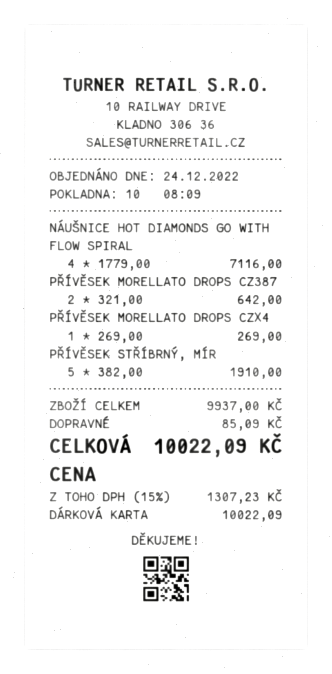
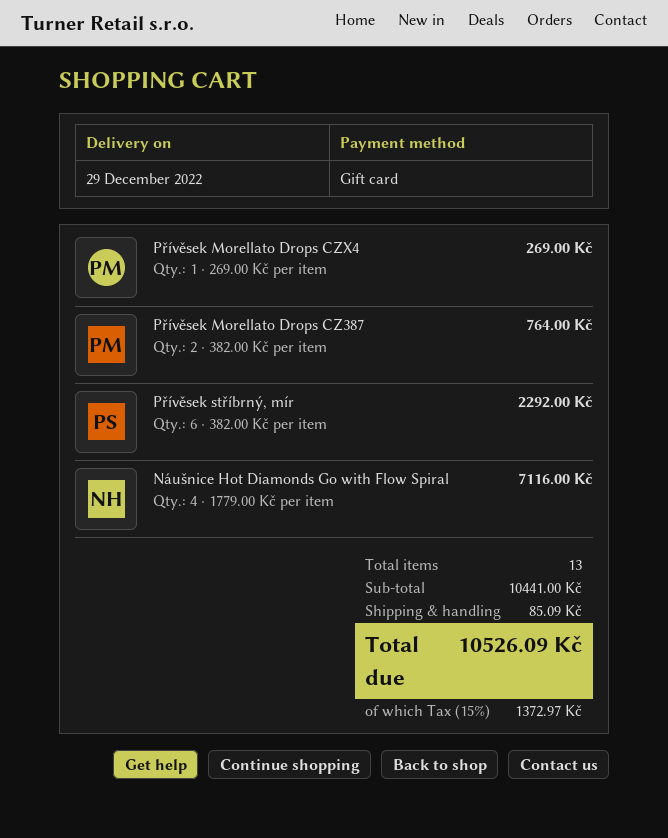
PŘÍVĚSEK MORELLATO DROPS CZ387: 2 x 321.00 = 642.00 -> 2 x 382.00 = 764.00
PŘÍVĚSEK STŘÍBRNÝ, MÍR: 5 x 382.00 = 1910.00 -> 6 x 382.00 = 2292.00
subtotal: 9937.00 -> 10441.00
tax: 15% = 1307.23 -> 15% = 1372.97
total: 10022.09 -> 10526.09

